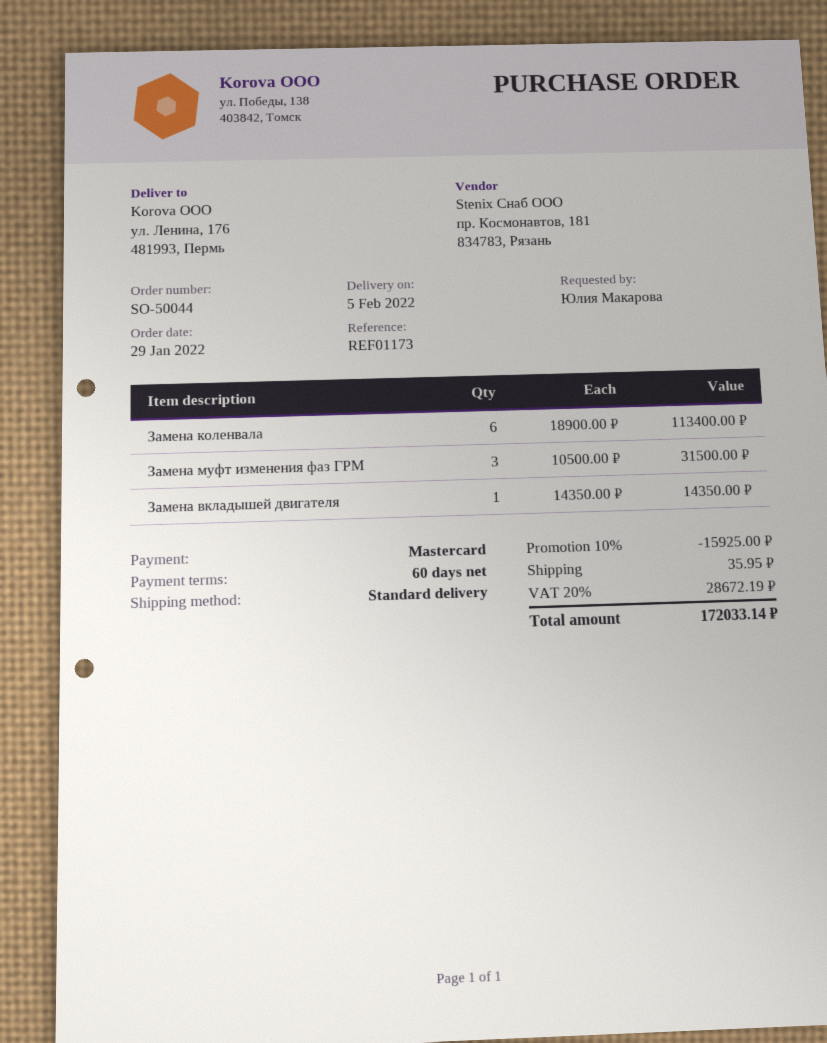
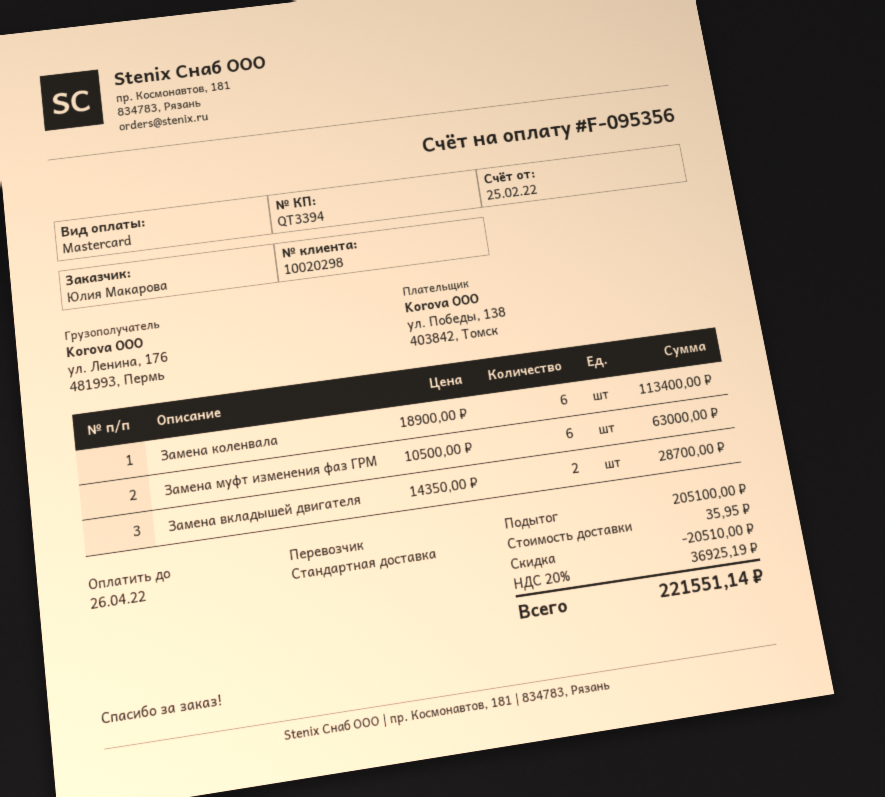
Замена муфт изменения фаз ГРМ: 3 x 10500.00 = 31500.00 -> 6 x 10500.00 = 63000.00
Замена вкладышей двигателя: 1 x 14350.00 = 14350.00 -> 2 x 14350.00 = 28700.00
discount: 15925.00 -> 20510.00
tax: 20% = 28672.19 -> 20% = 36925.19
total: 172033.14 -> 221551.14

